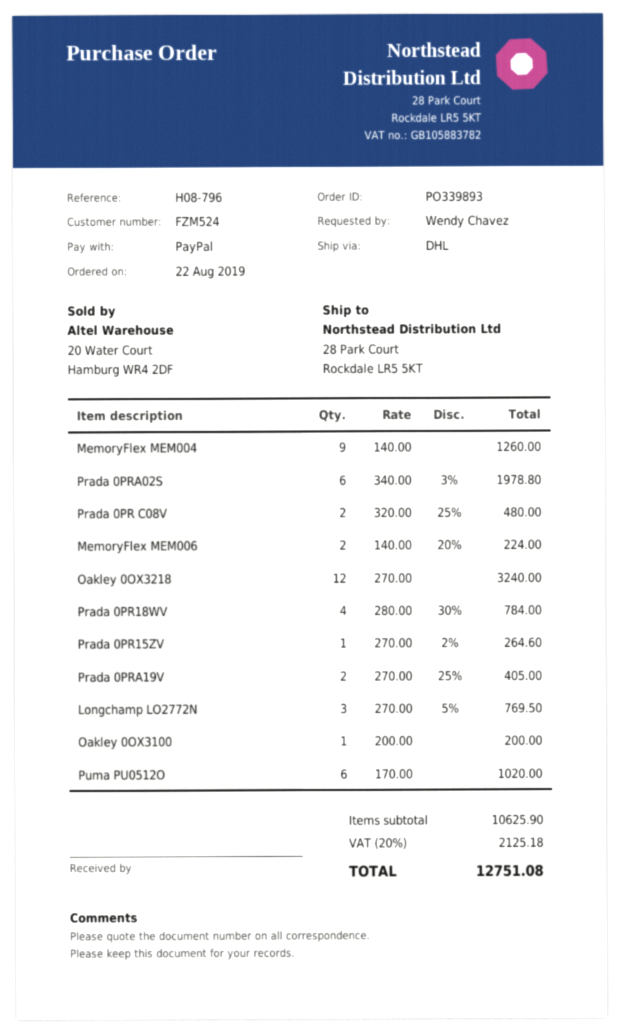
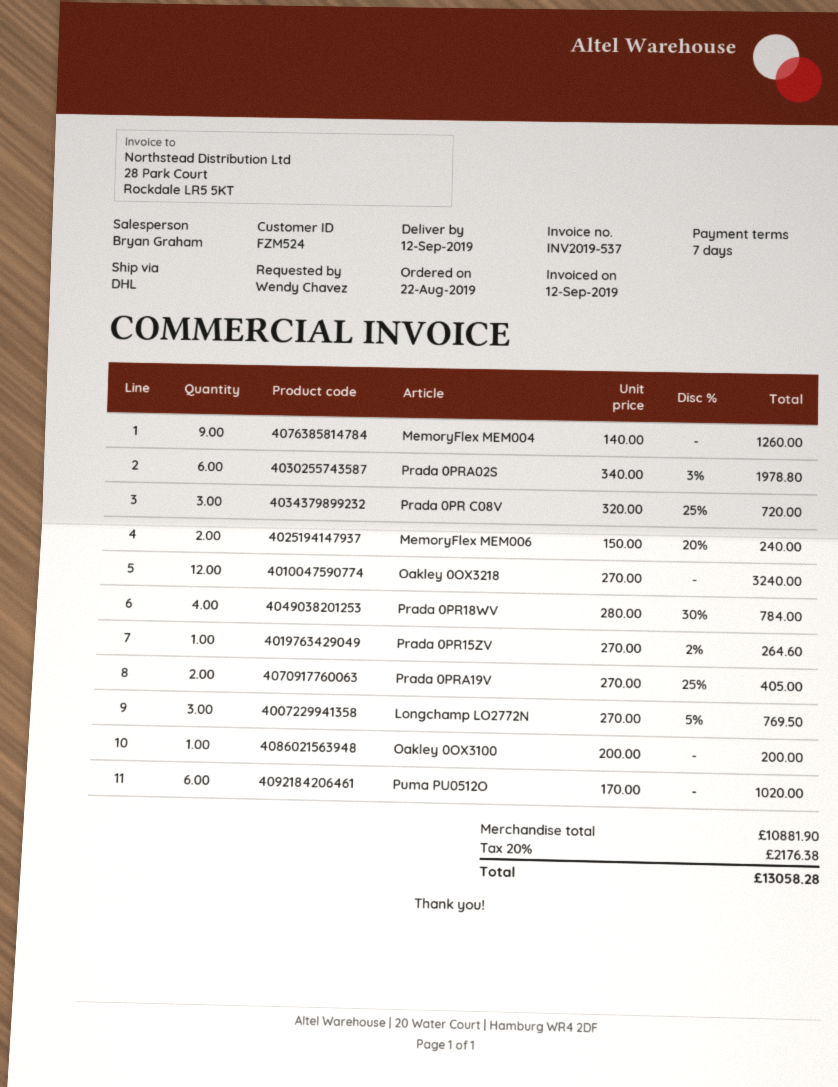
Prada 0PR C08V: 2 x 320.00 - 25% = 480.00 -> 3 x 320.00 - 25% = 720.00
MemoryFlex MEM006: 2 x 140.00 - 20% = 224.00 -> 2 x 150.00 - 20% = 240.00
subtotal: 10625.90 -> 10881.90
tax: 20% = 2125.18 -> 20% = 2176.38
total: 12751.08 -> 13058.28

